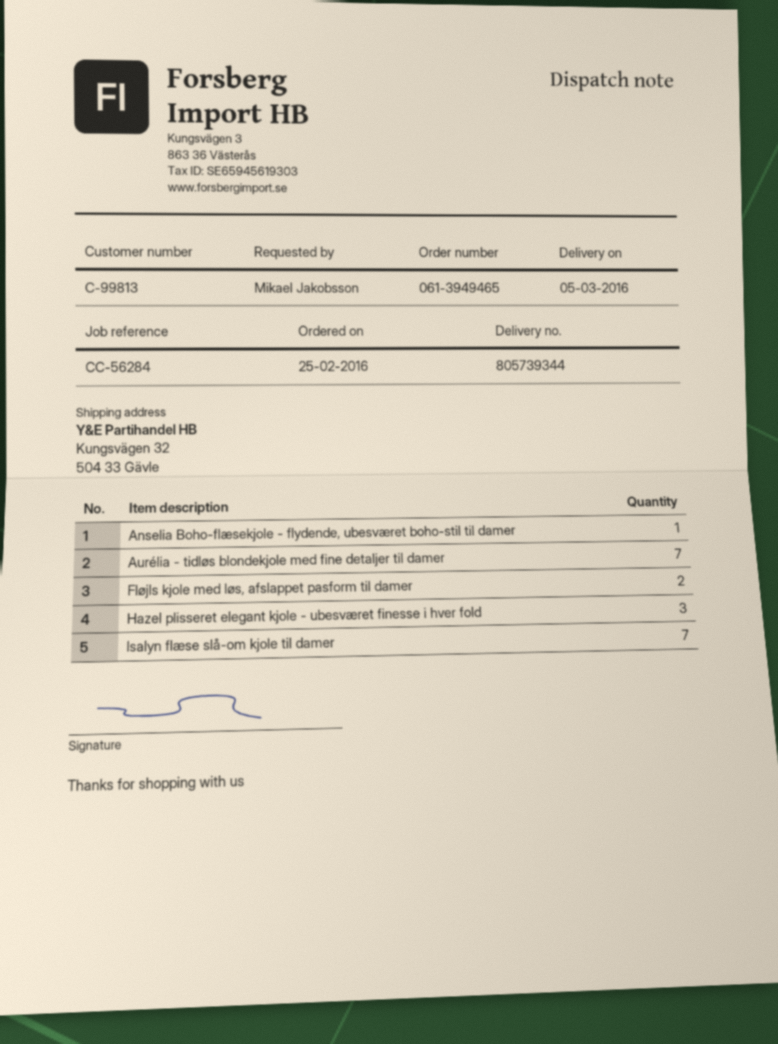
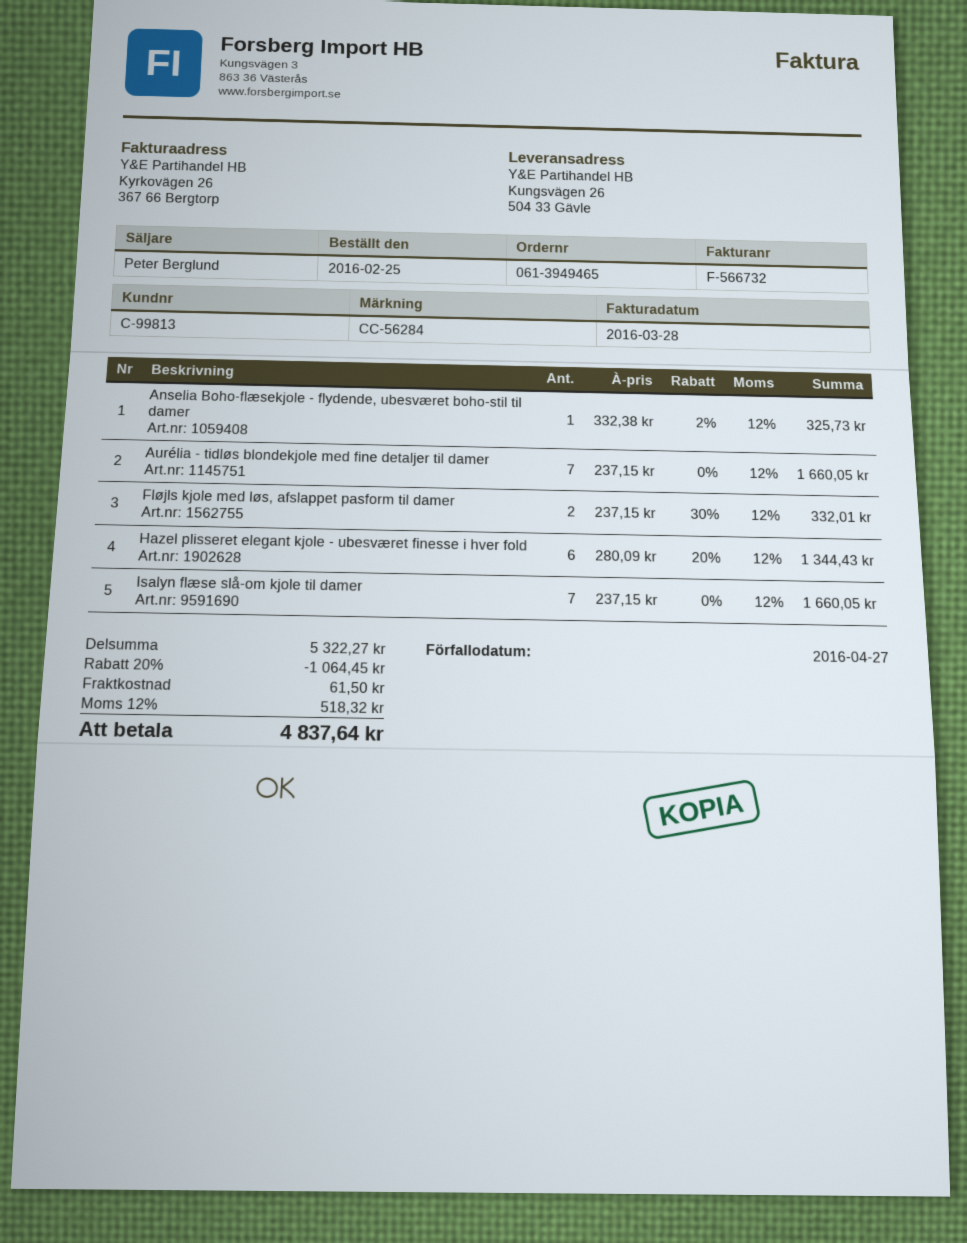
ship to: Kungsvägen 32, 504 33 Gävle -> Kungsvägen 26, 504 33 Gävle
Hazel plisseret elegant kjole - ubesværet finesse i hver fold: 3 -> 6

